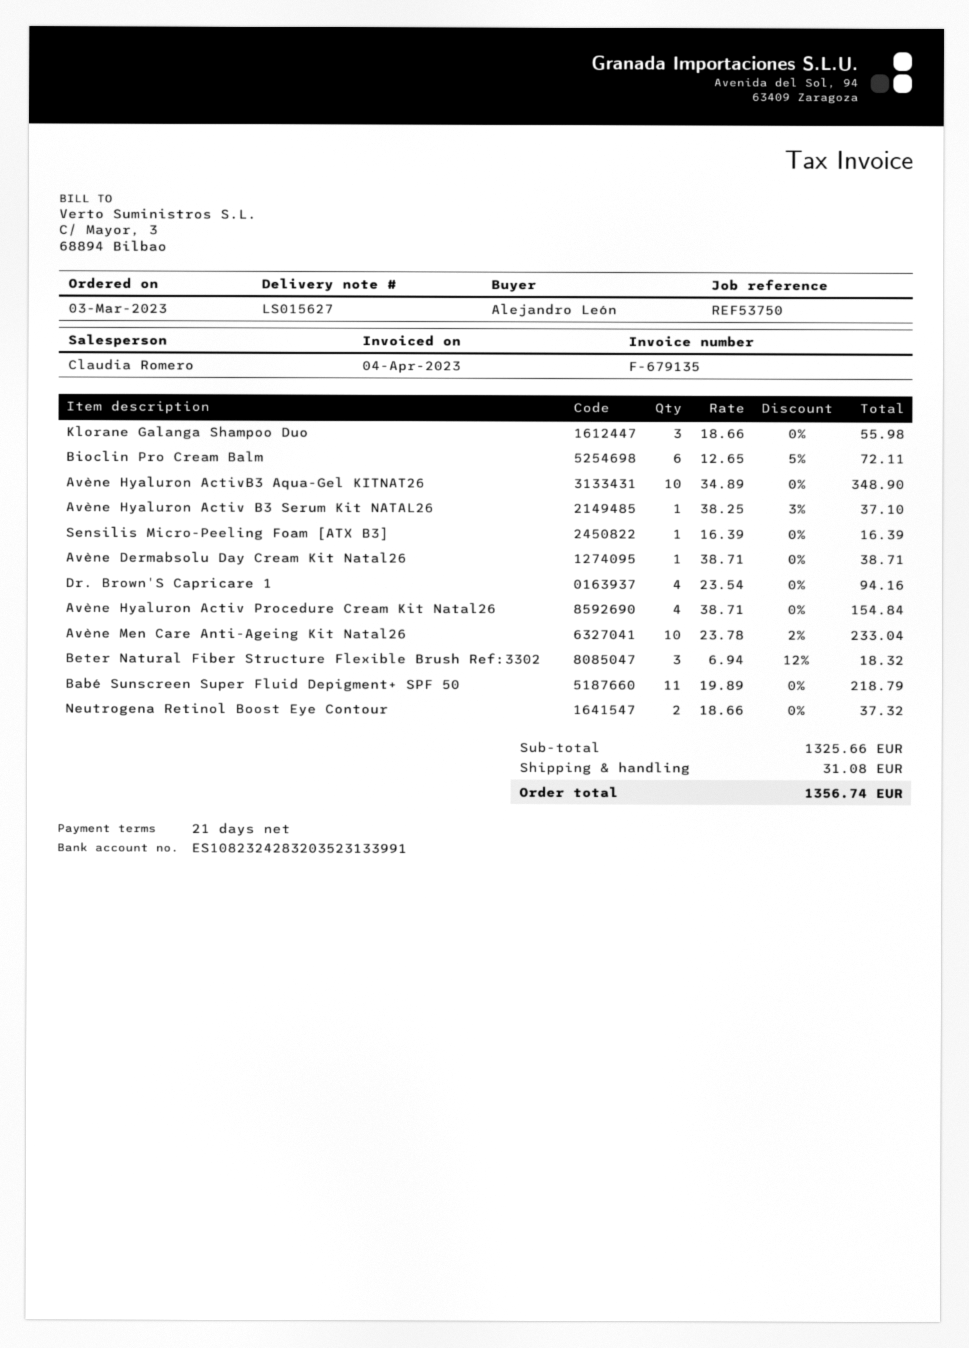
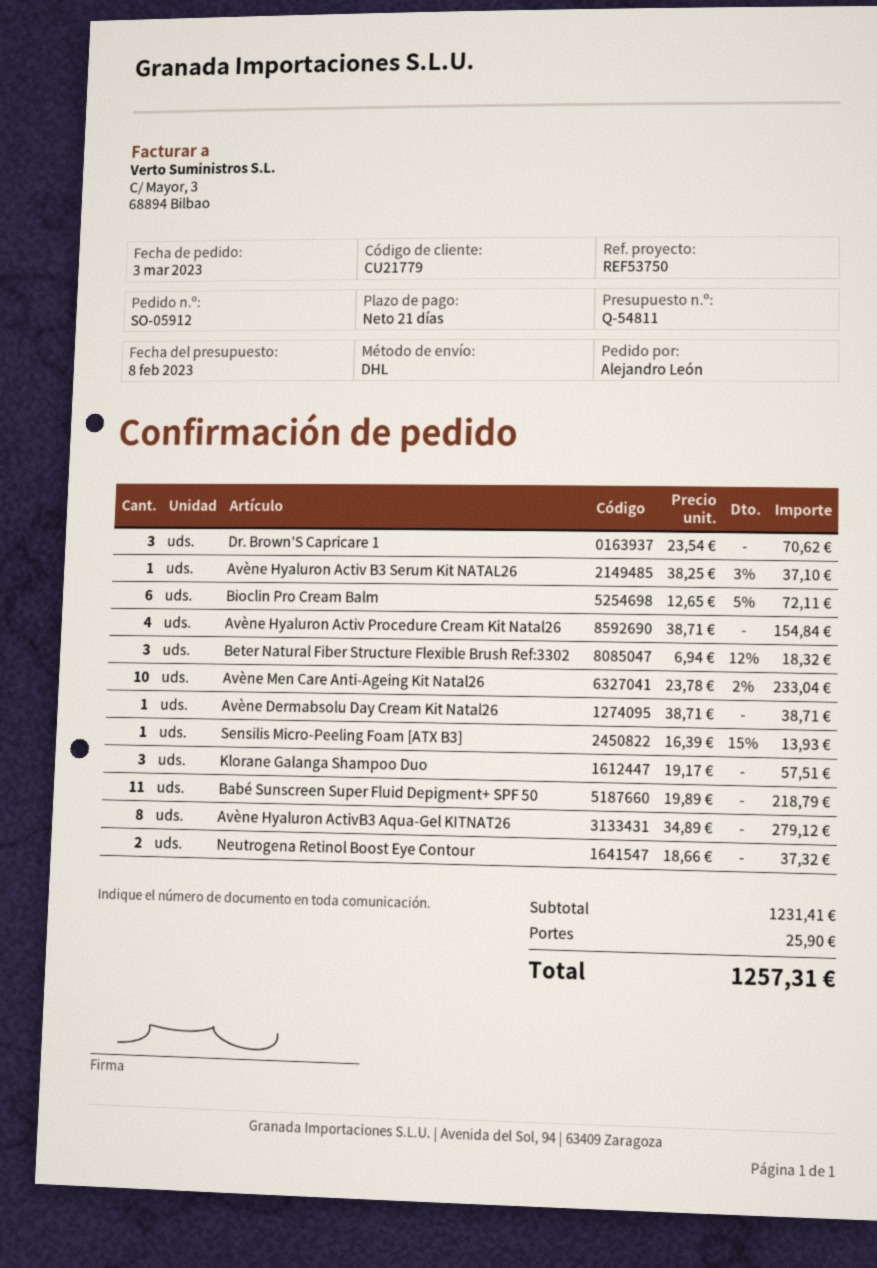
Klorane Galanga Shampoo Duo: 3 x 18.66 = 55.98 -> 3 x 19.17 = 57.51
Avène Hyaluron ActivB3 Aqua-Gel KITNAT26: 10 x 34.89 = 348.90 -> 8 x 34.89 = 279.12
Sensilis Micro-Peeling Foam [ATX B3]: 1 x 16.39 = 16.39 -> 1 x 16.39 - 15% = 13.93
Dr. Brown'S Capricare 1: 4 x 23.54 = 94.16 -> 3 x 23.54 = 70.62
subtotal: 1325.66 -> 1231.41
shipping: 31.08 -> 25.90
total: 1356.74 -> 1257.31

